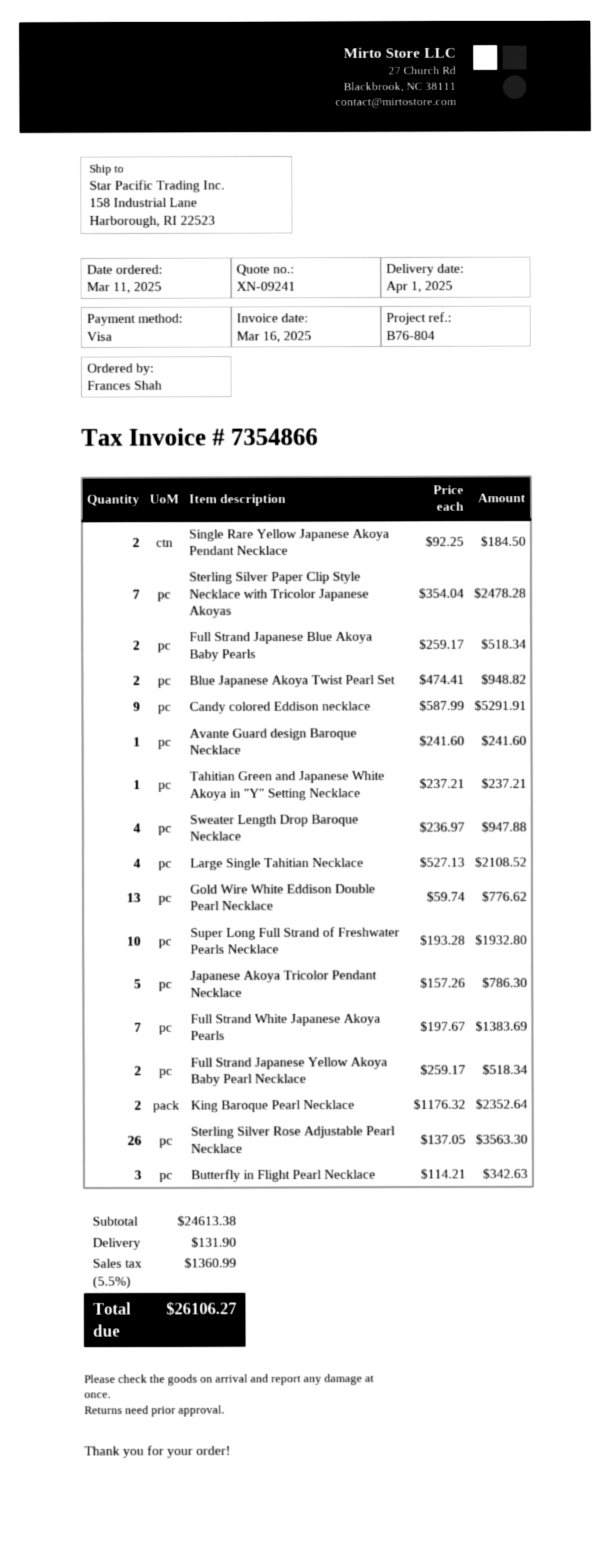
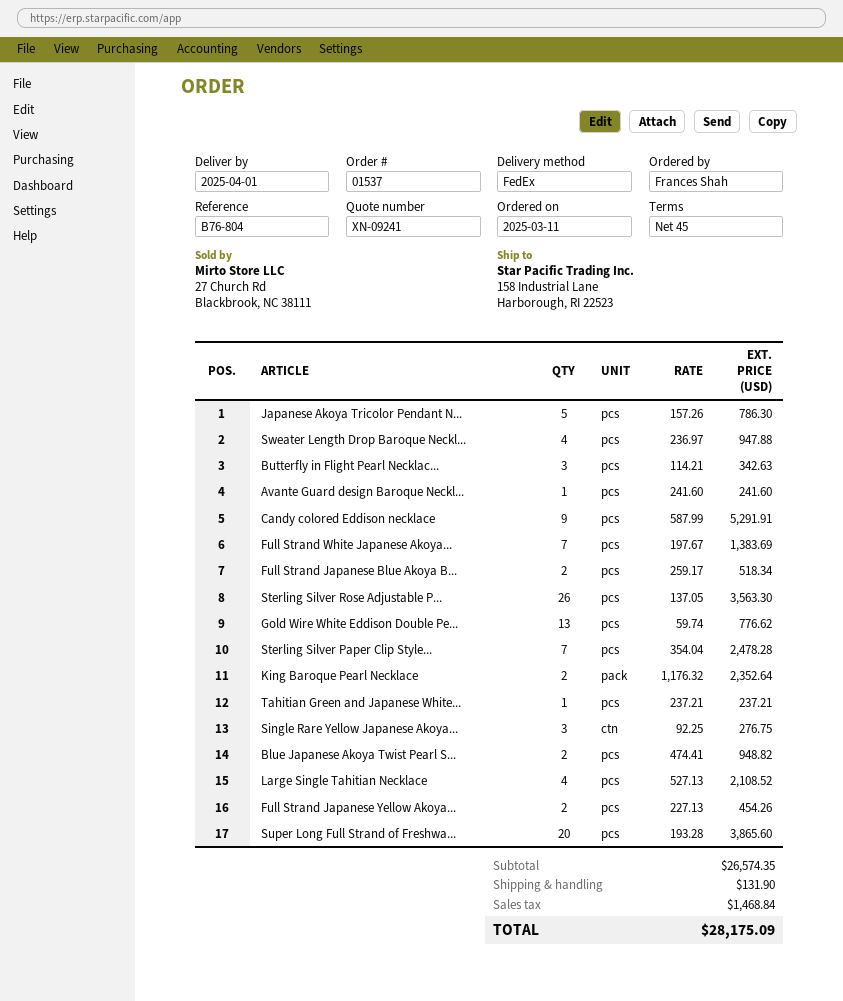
Single Rare Yellow Japanese Akoya Pendant Necklace: 2 x 92.25 = 184.50 -> 3 x 92.25 = 276.75
Super Long Full Strand of Freshwater Pearls Necklace: 10 x 193.28 = 1932.80 -> 20 x 193.28 = 3865.60
Full Strand Japanese Yellow Akoya Baby Pearl Necklace: 2 x 259.17 = 518.34 -> 2 x 227.13 = 454.26
subtotal: 24613.38 -> 26574.35
tax: 1360.99 -> 1468.84
total: 26106.27 -> 28175.09

